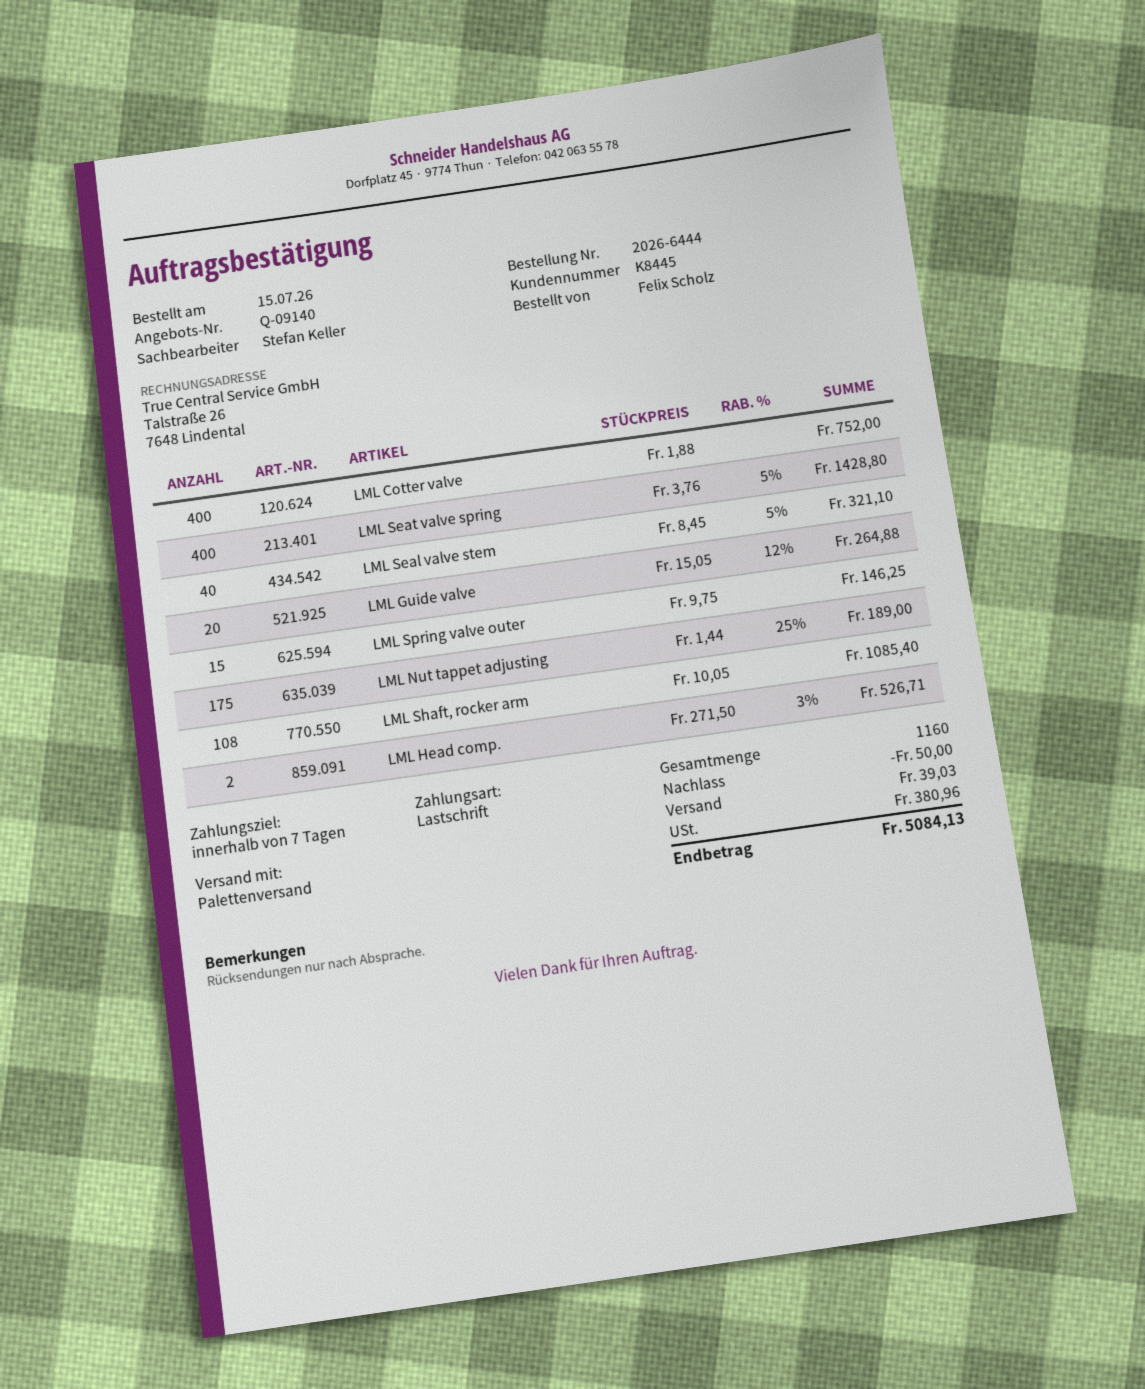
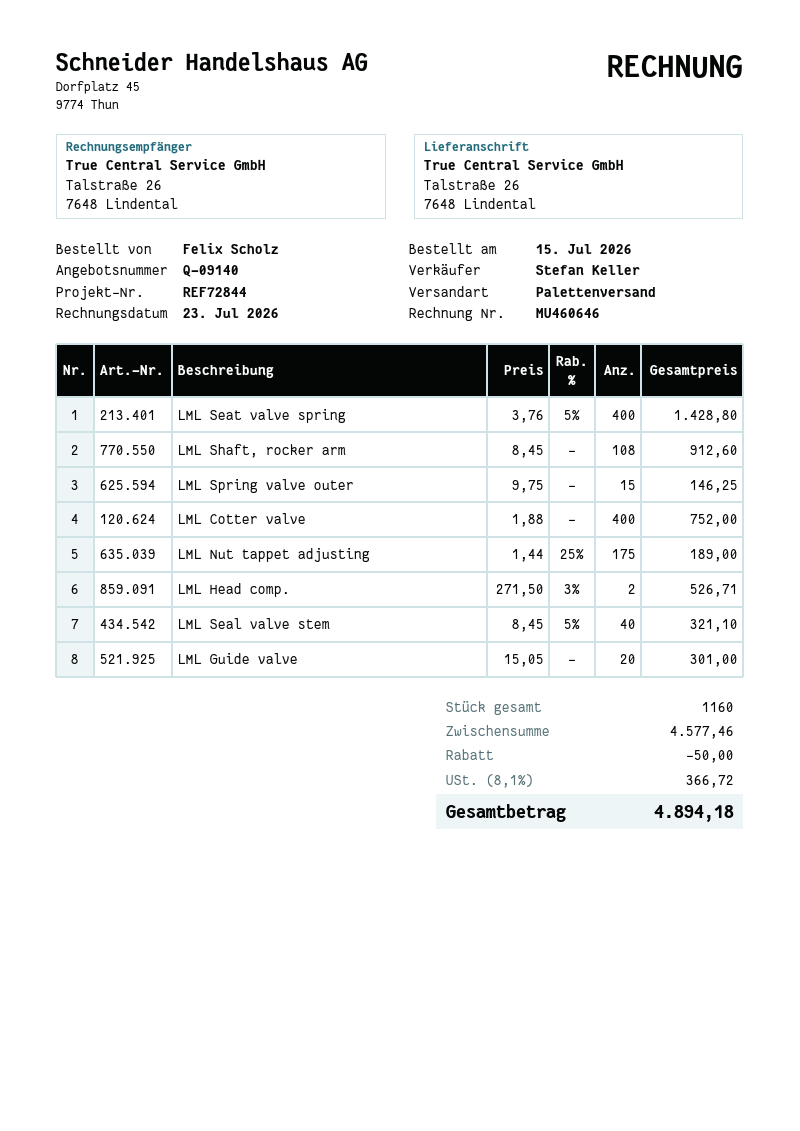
LML Guide valve: 20 x 15.05 - 12% = 264.88 -> 20 x 15.05 = 301.00
LML Shaft, rocker arm: 108 x 10.05 = 1085.40 -> 108 x 8.45 = 912.60
shipping: 39.03 -> none
tax: 380.96 -> 366.72
total: 5084.13 -> 4894.18

